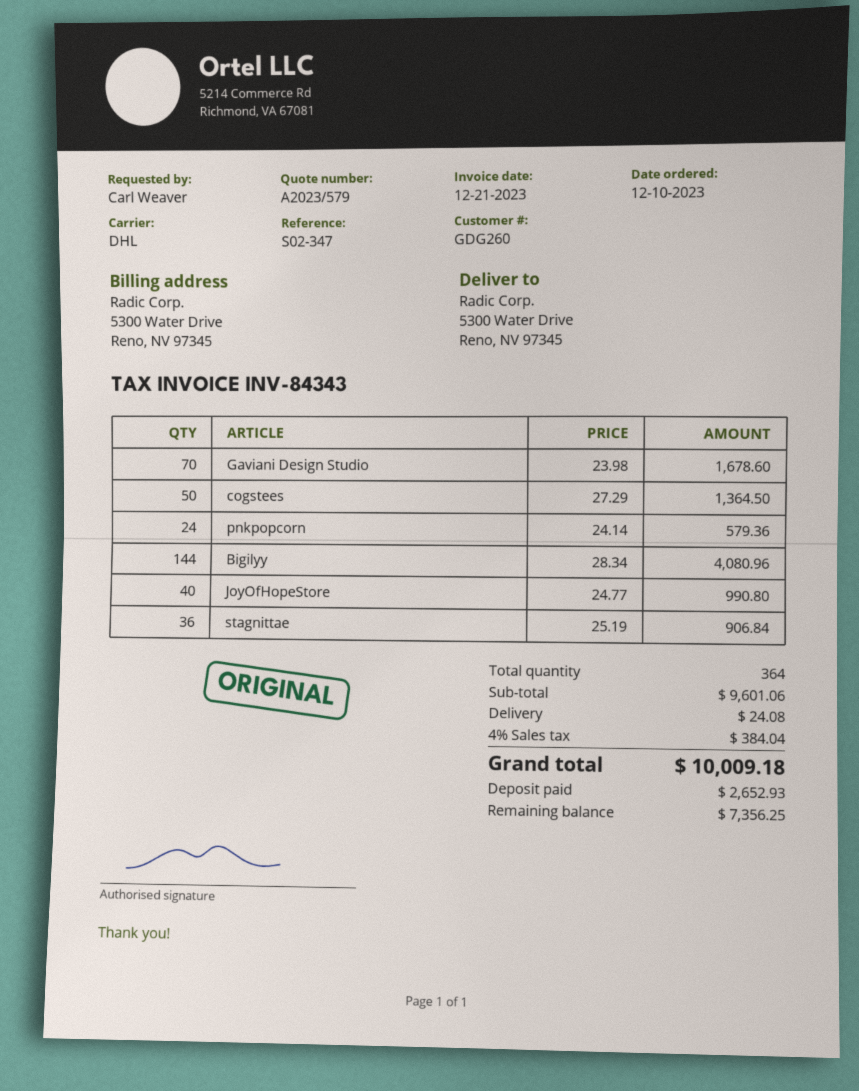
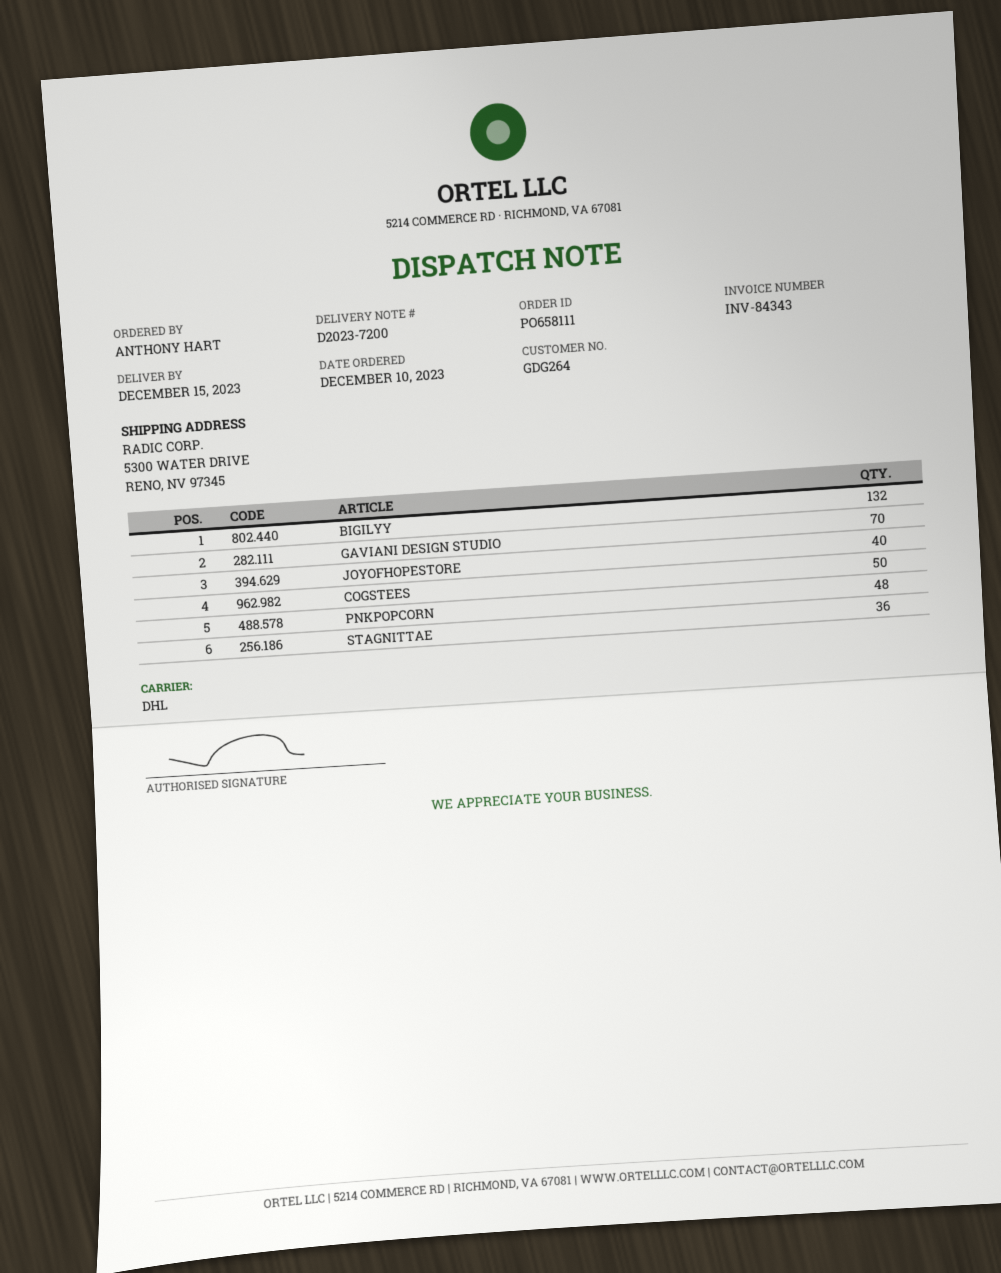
customer number: GDG260 -> GDG264
ordered by: Carl Weaver -> ANTHONY HART
pnkpopcorn: 24 -> 48
Bigilyy: 144 -> 132

